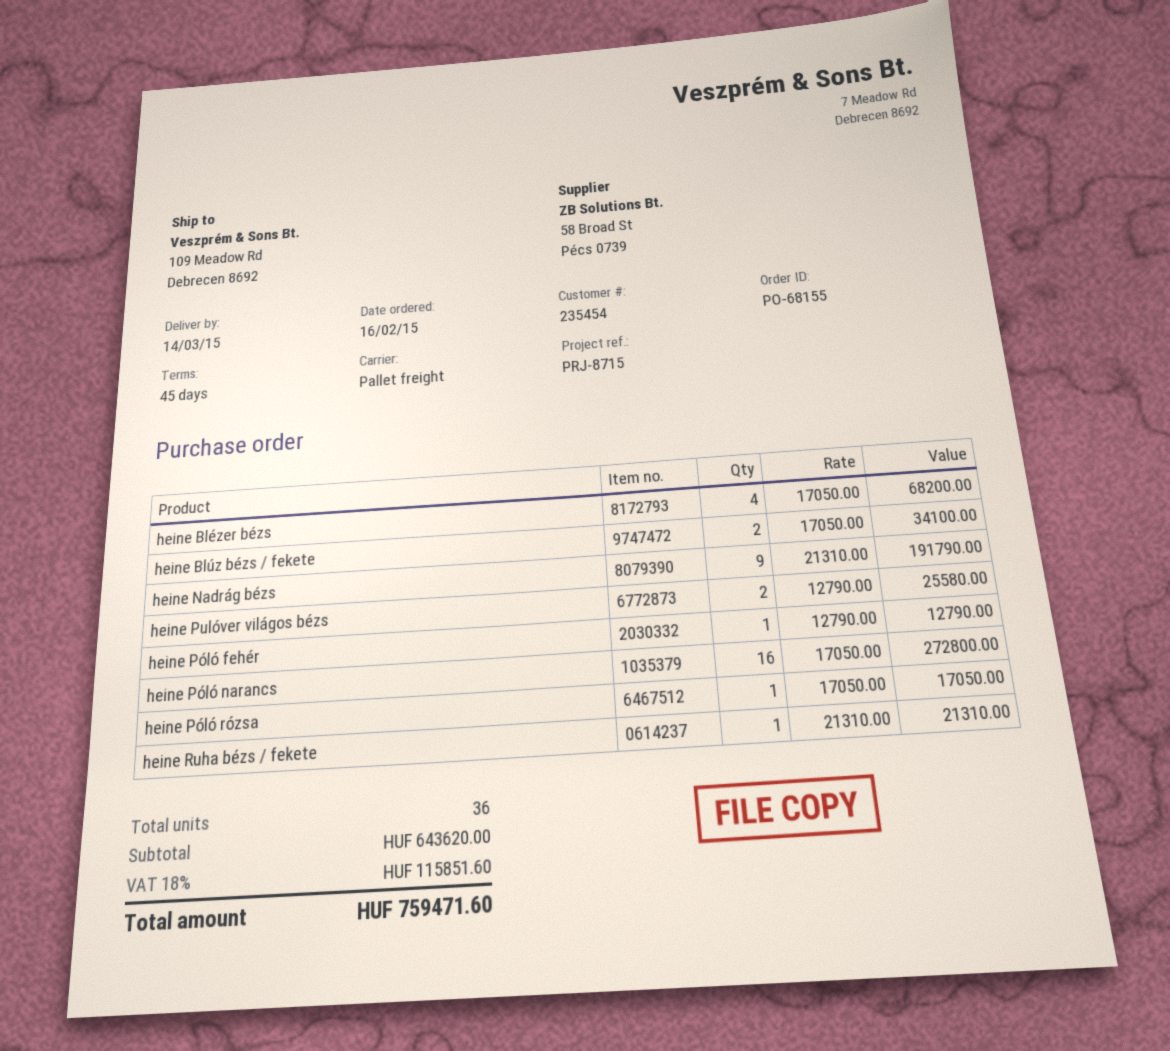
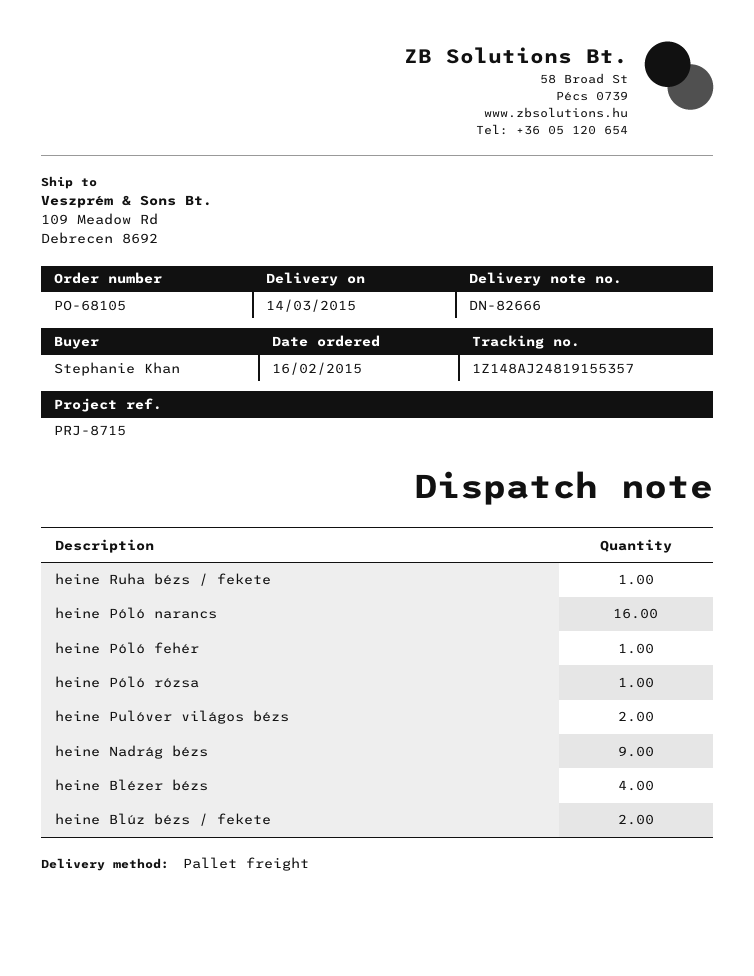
order number: PO-68155 -> PO-68105

